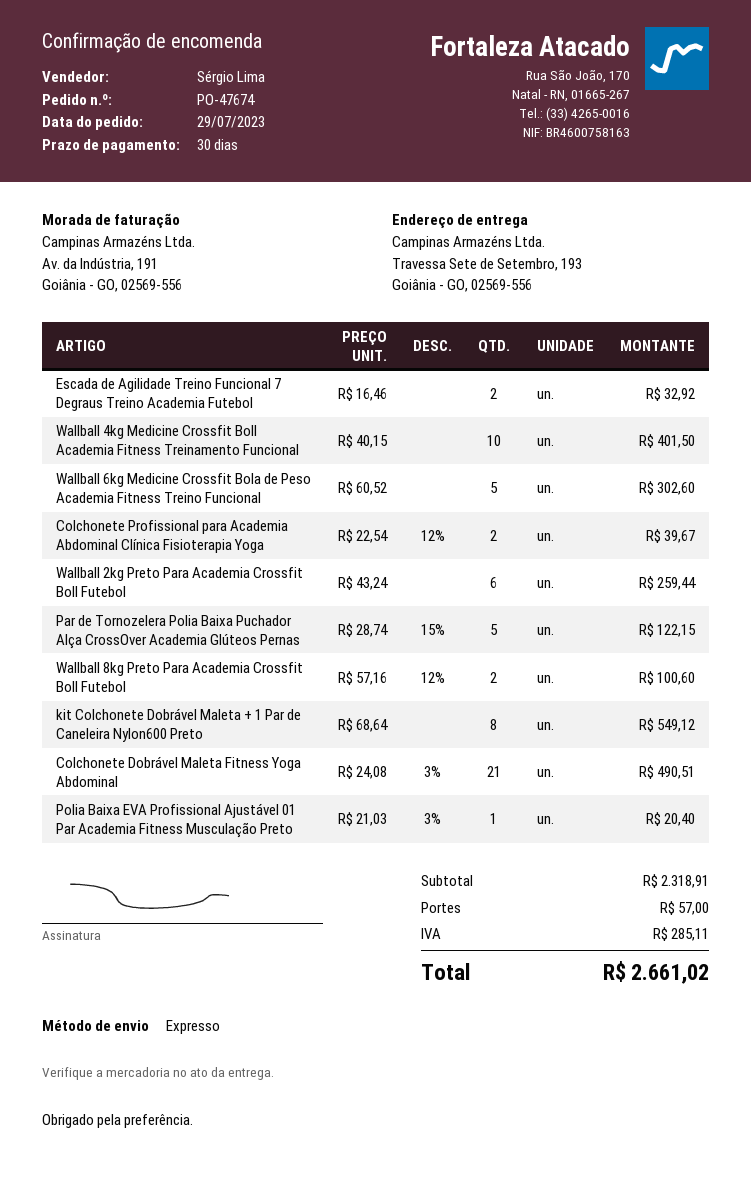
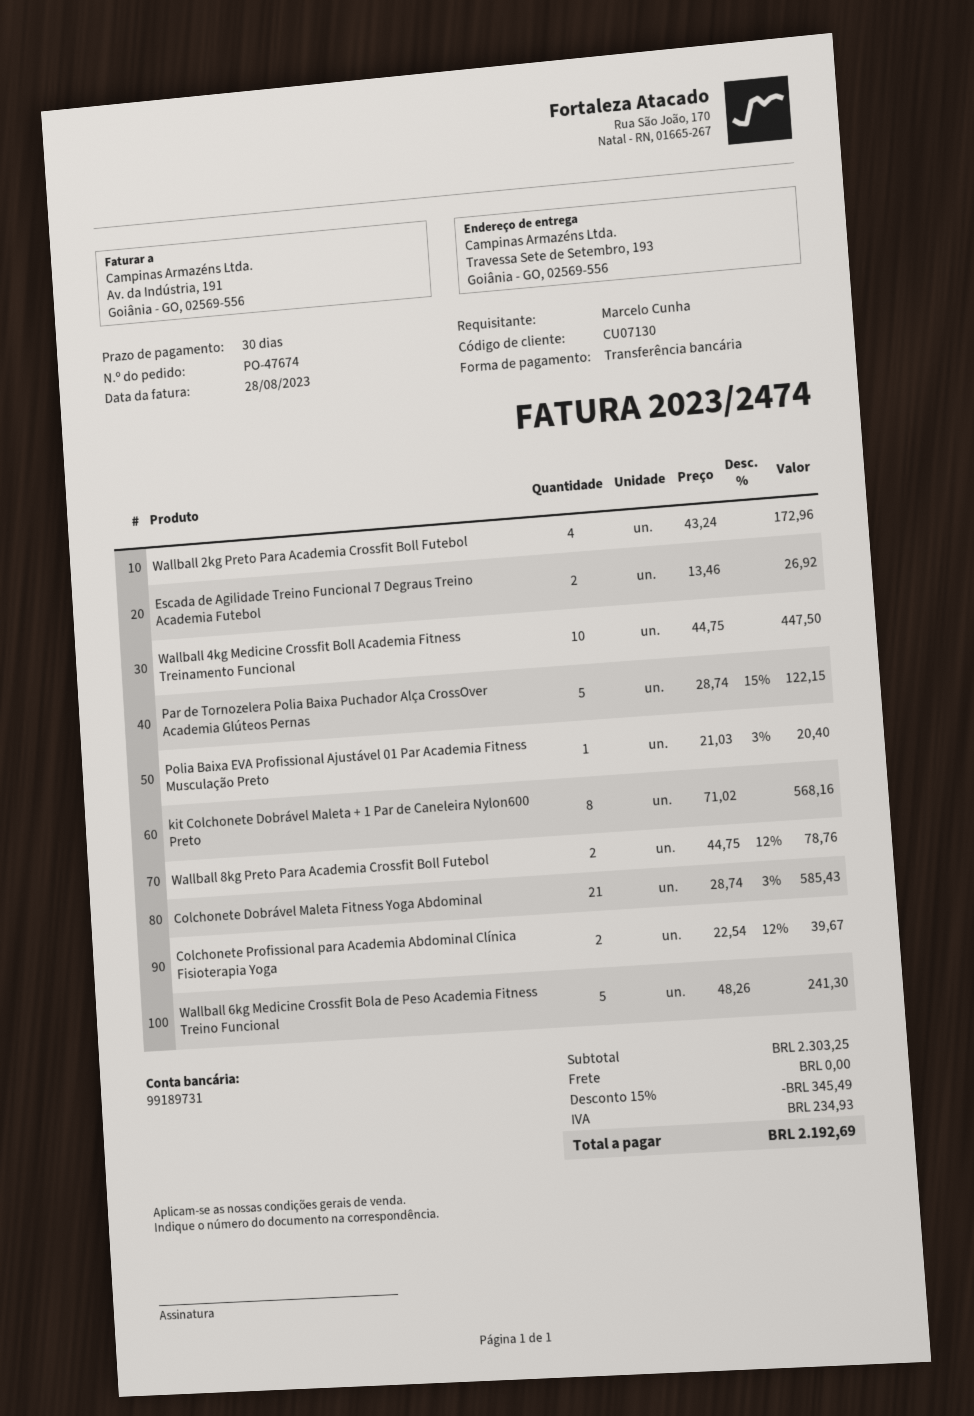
Escada de Agilidade Treino Funcional 7 Degraus Treino Academia Futebol: 2 x 16.46 = 32.92 -> 2 x 13.46 = 26.92
Wallball 4kg Medicine Crossfit Boll Academia Fitness Treinamento Funcional: 10 x 40.15 = 401.50 -> 10 x 44.75 = 447.50
Wallball 6kg Medicine Crossfit Bola de Peso Academia Fitness Treino Funcional: 5 x 60.52 = 302.60 -> 5 x 48.26 = 241.30
Wallball 2kg Preto Para Academia Crossfit Boll Futebol: 6 x 43.24 = 259.44 -> 4 x 43.24 = 172.96
Wallball 8kg Preto Para Academia Crossfit Boll Futebol: 2 x 57.16 - 12% = 100.60 -> 2 x 44.75 - 12% = 78.76
kit Colchonete Dobrável Maleta + 1 Par de Caneleira Nylon600 Preto: 8 x 68.64 = 549.12 -> 8 x 71.02 = 568.16
Colchonete Dobrável Maleta Fitness Yoga Abdominal: 21 x 24.08 - 3% = 490.51 -> 21 x 28.74 - 3% = 585.43
subtotal: 2318.91 -> 2303.25
discount: none -> 15% = 345.49
shipping: 57.00 -> 0.00
tax: 285.11 -> 234.93
total: 2661.02 -> 2192.69

